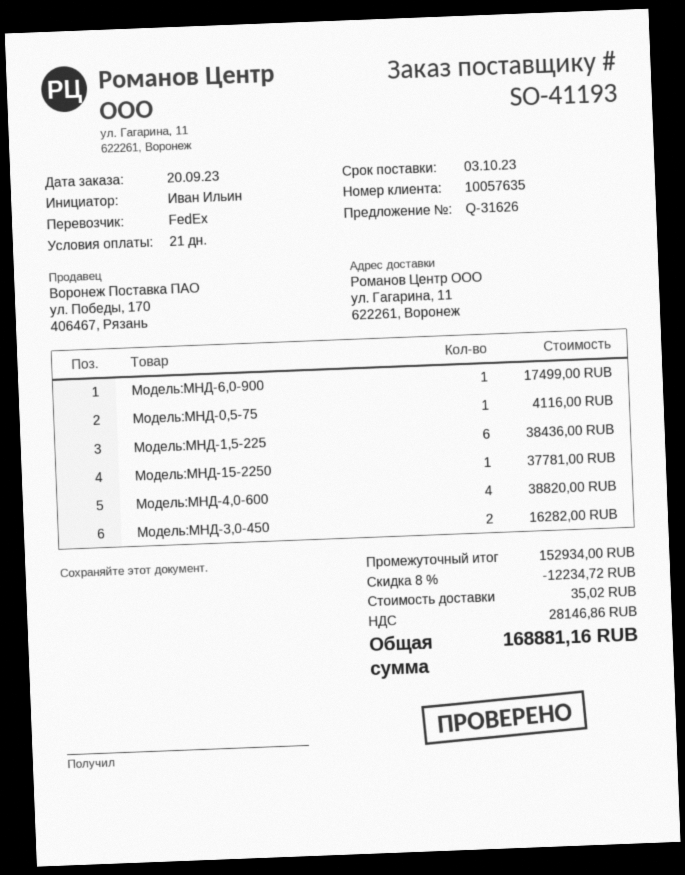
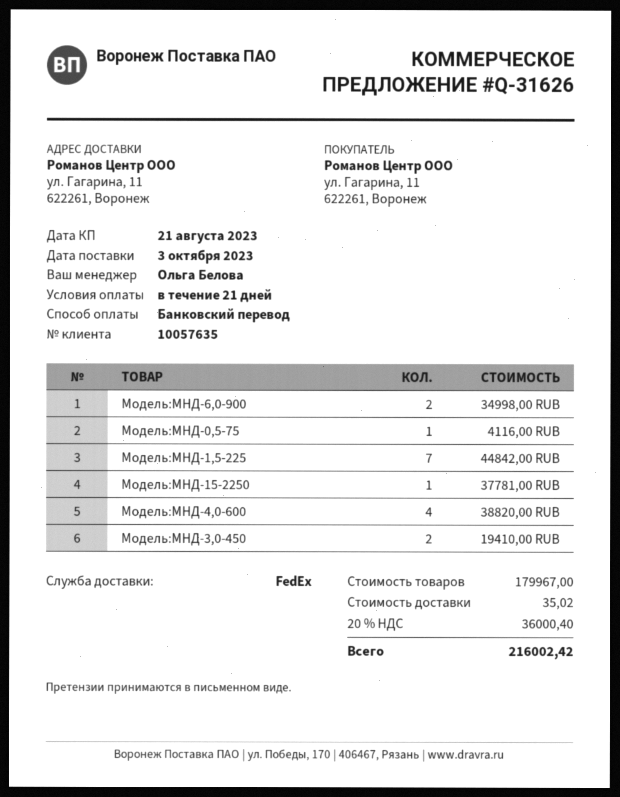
Модель:МНД-6,0-900: 1 for 17499.00 -> 2 for 34998.00
Модель:МНД-1,5-225: 6 for 38436.00 -> 7 for 44842.00
Модель:МНД-3,0-450: 2 for 16282.00 -> 2 for 19410.00
subtotal: 152934.00 -> 179967.00
discount: 8% = 12234.72 -> none
tax: 28146.86 -> 36000.40
total: 168881.16 -> 216002.42

